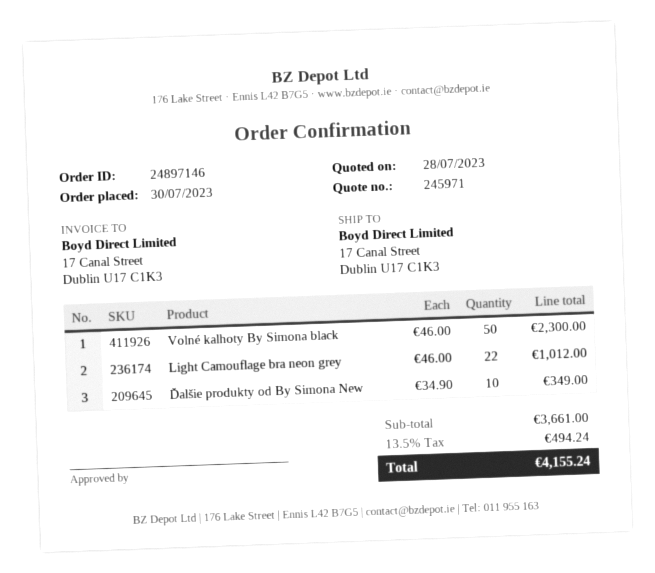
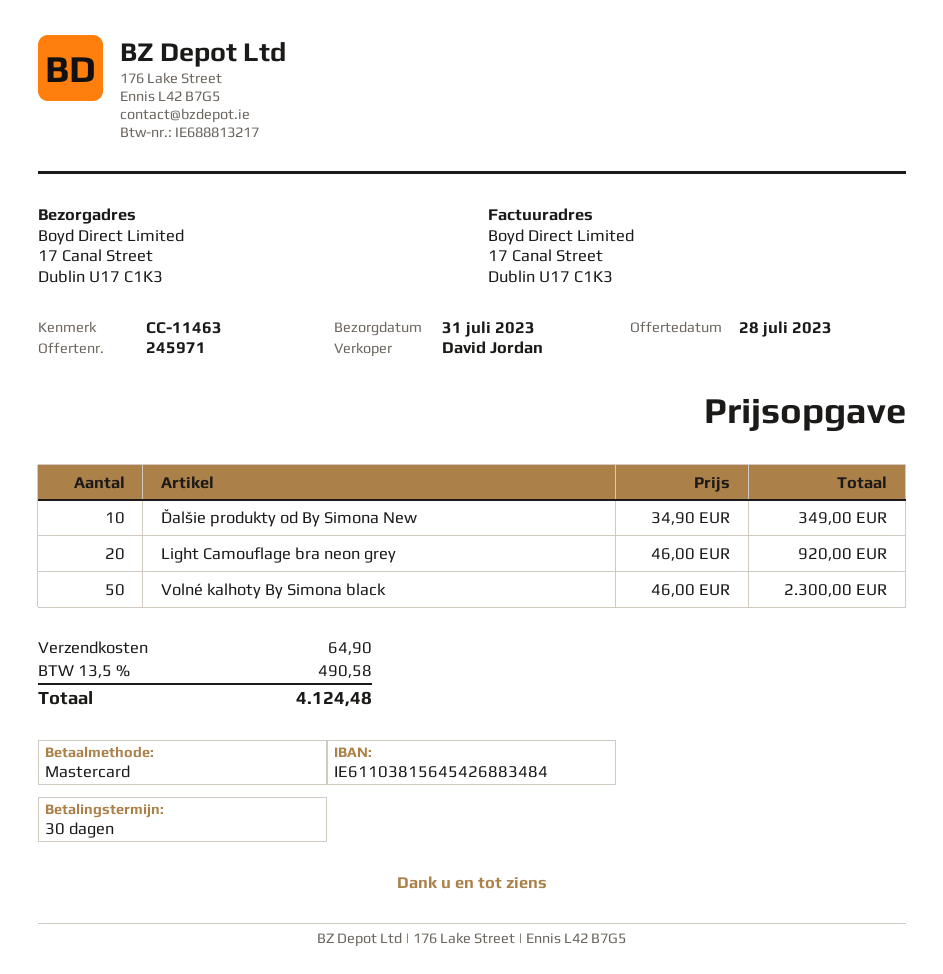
Light Camouflage bra neon grey: 22 x 46.00 = 1012.00 -> 20 x 46.00 = 920.00
shipping: none -> 64.90
tax: 13.5% = 494.24 -> 13.5% = 490.58
total: 4155.24 -> 4124.48

